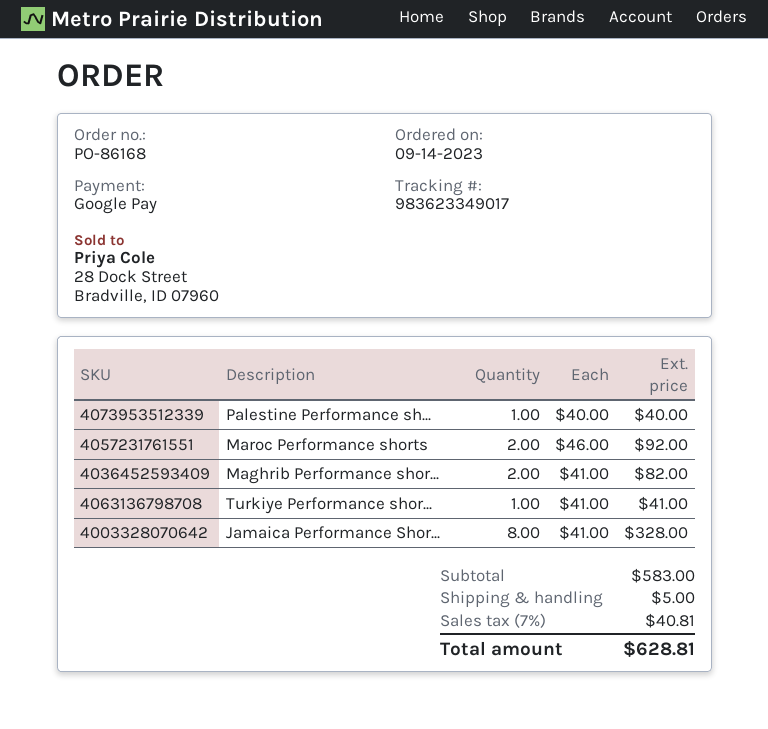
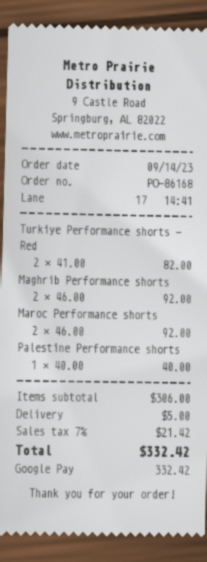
Maghrib Performance shor...: 2 x 41.00 = 82.00 -> 2 x 46.00 = 92.00
Turkiye Performance shor...: 1 x 41.00 = 41.00 -> 2 x 41.00 = 82.00
Jamaica Performance Shor...: 8 x 41.00 = 328.00 -> none
subtotal: 583.00 -> 306.00
tax: 7% = 40.81 -> 7% = 21.42
total: 628.81 -> 332.42

